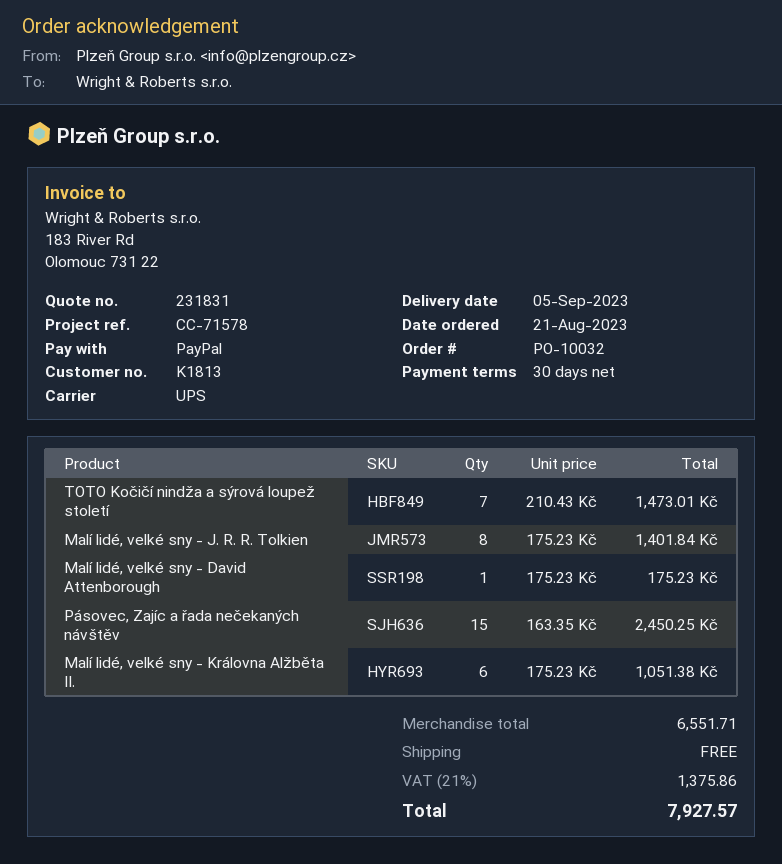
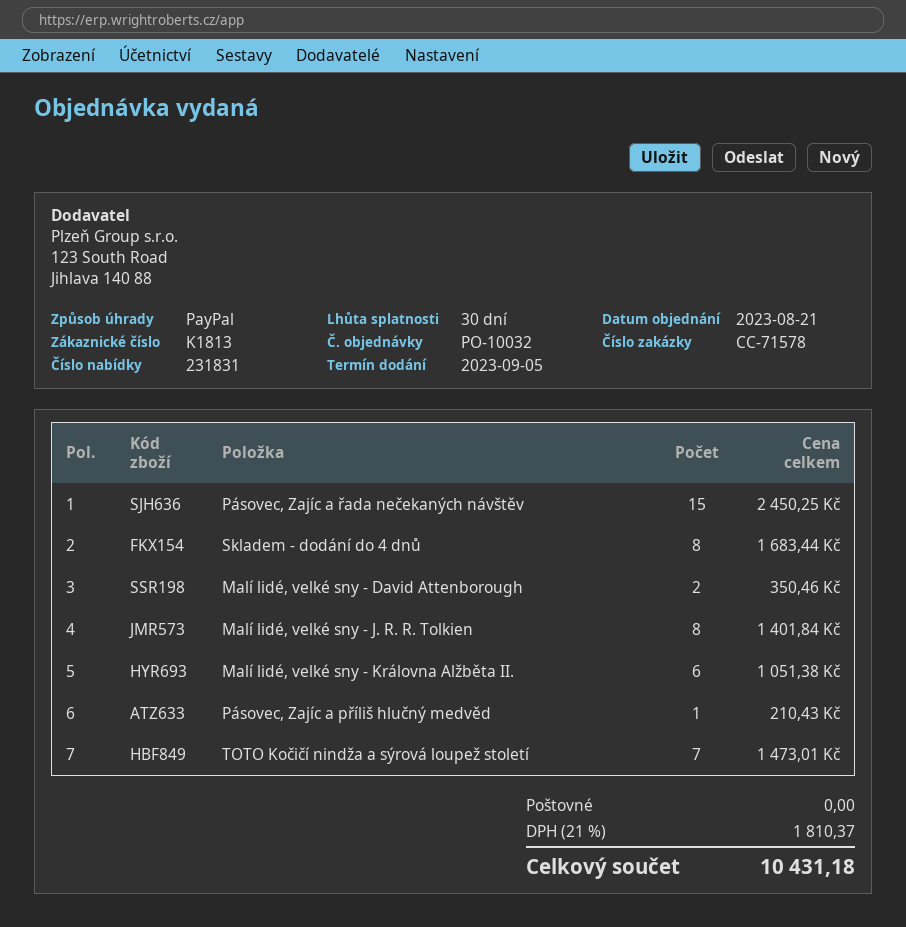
Malí lidé, velké sny - David Attenborough: 1 for 175.23 -> 2 for 350.46
Skladem - dodání do 4 dnů: none -> 8 for 1683.44
Pásovec, Zajíc a příliš hlučný medvěd: none -> 1 for 210.43
tax: 21% = 1375.86 -> 21% = 1810.37
total: 7927.57 -> 10431.18

